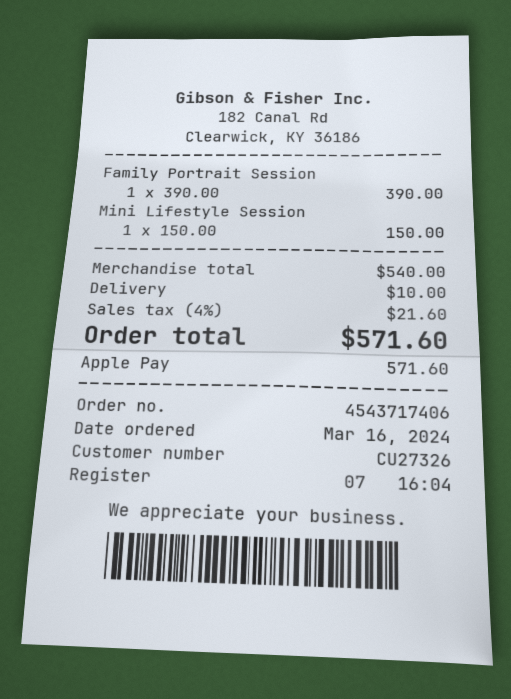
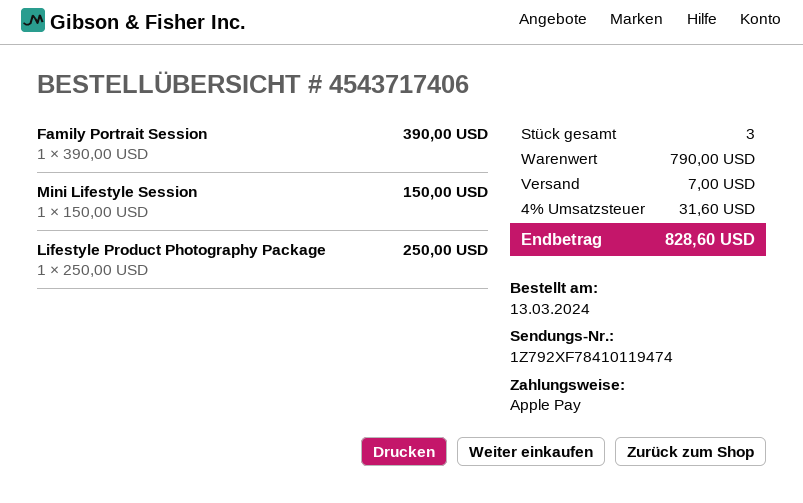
order date: 2024-03-16 -> 2024-03-13
Lifestyle Product Photography Package: none -> 1 x 250.00 = 250.00
subtotal: 540.00 -> 790.00
shipping: 10.00 -> 7.00
tax: 4% = 21.60 -> 4% = 31.60
total: 571.60 -> 828.60

